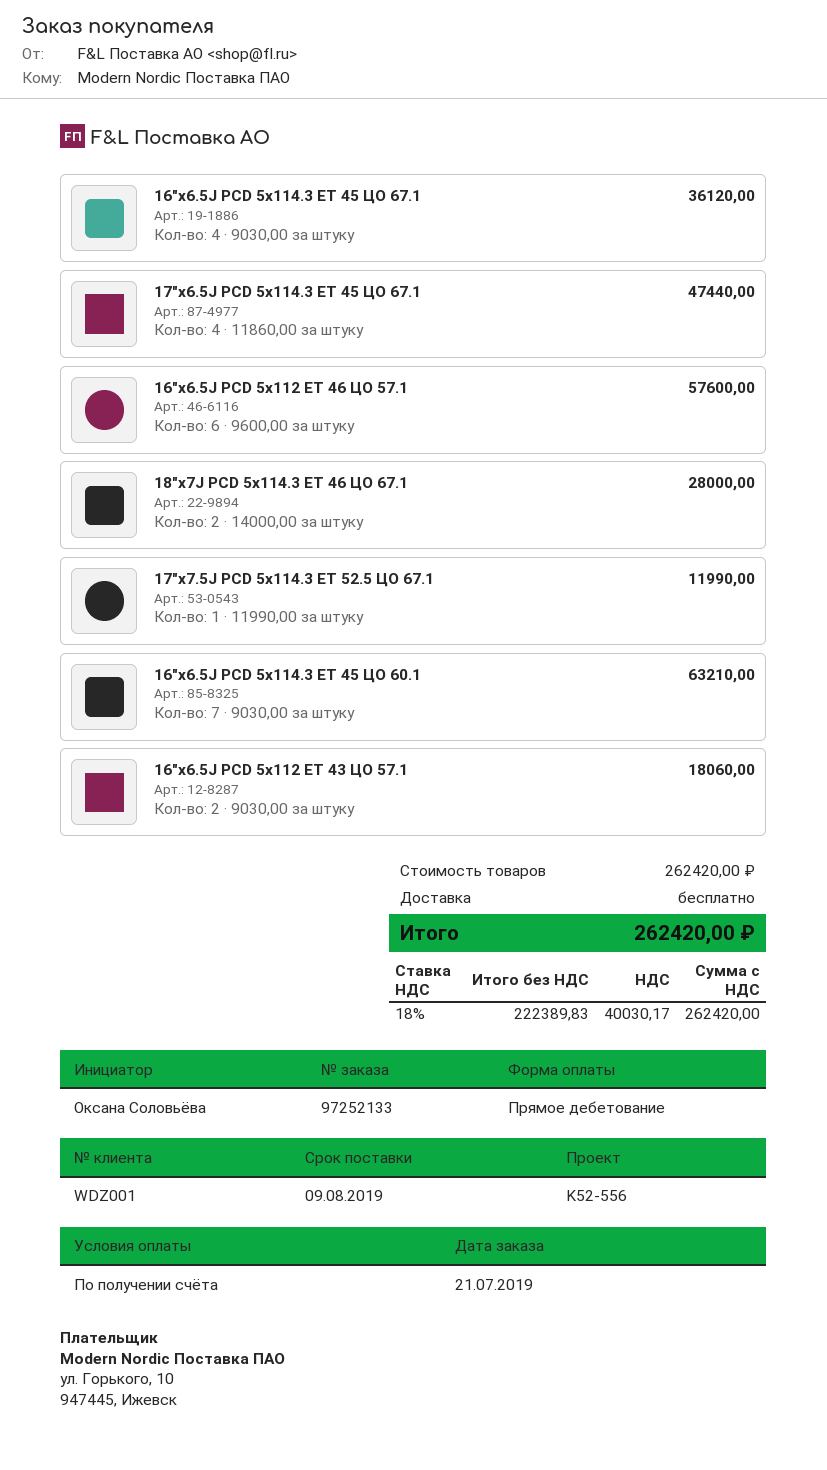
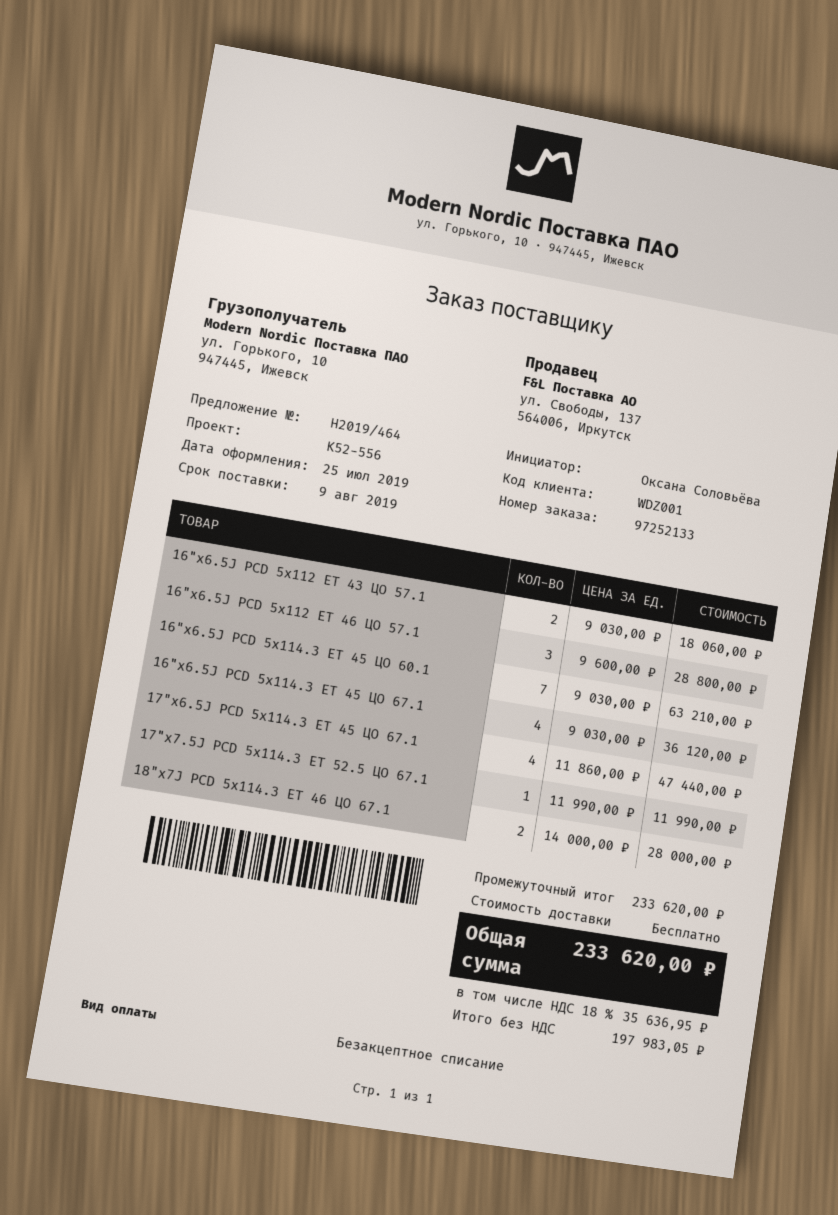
order date: 2019-07-21 -> 2019-07-25
16"x6.5J PCD 5x112 ЕТ 46 ЦО 57.1: 6 x 9600.00 = 57600.00 -> 3 x 9600.00 = 28800.00
subtotal: 262420.00 -> 233620.00
net: 222389.83 -> 197983.05
tax: 18% = 40030.17 -> 18% = 35636.95
total: 262420.00 -> 233620.00

